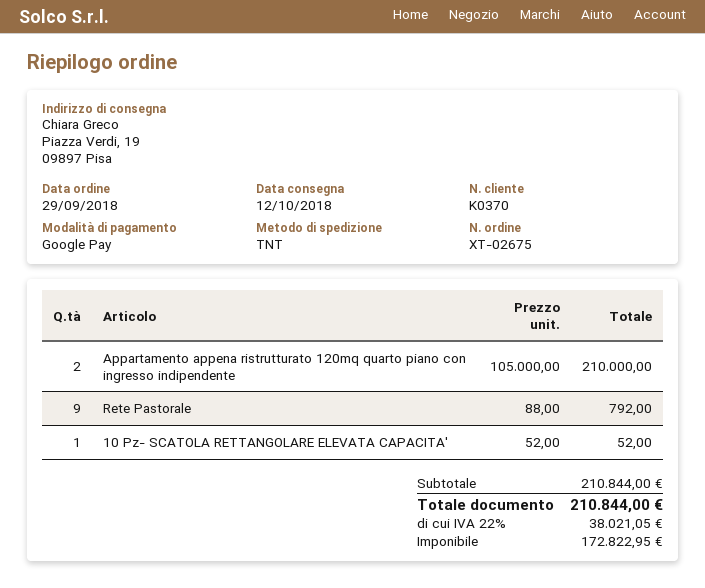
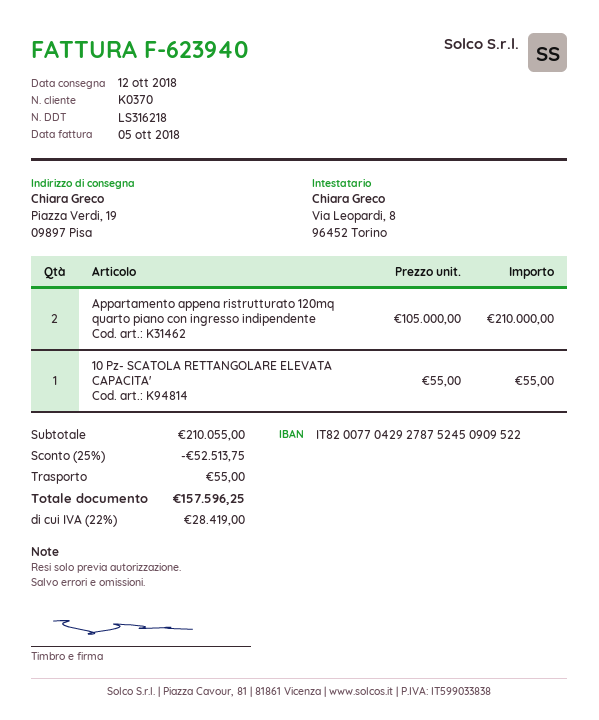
Rete Pastorale: 9 x 88.00 = 792.00 -> none
10 Pz- SCATOLA RETTANGOLARE ELEVATA CAPACITA': 1 x 52.00 = 52.00 -> 1 x 55.00 = 55.00
subtotal: 210844.00 -> 210055.00
discount: none -> 25% = 52513.75
shipping: none -> 55.00
tax: 22% = 38021.05 -> 22% = 28419.00
total: 210844.00 -> 157596.25

